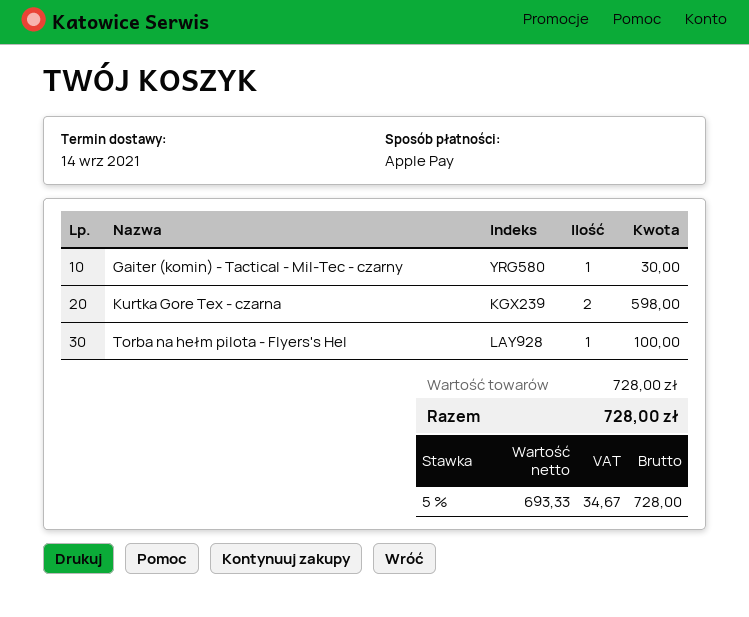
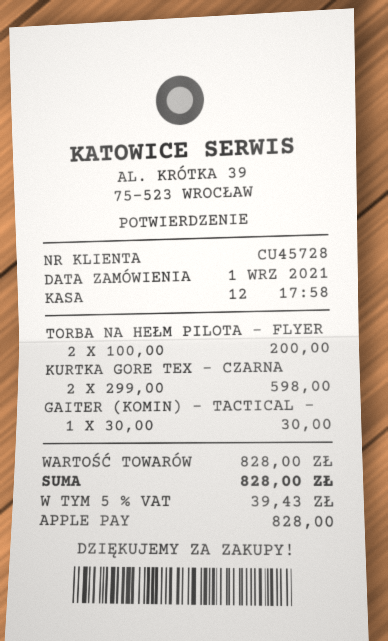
Torba na hełm pilota - Flyers's Hel: 1 for 100.00 -> 2 for 200.00
subtotal: 728.00 -> 828.00
tax: 5% = 34.67 -> 5% = 39.43
total: 728.00 -> 828.00

